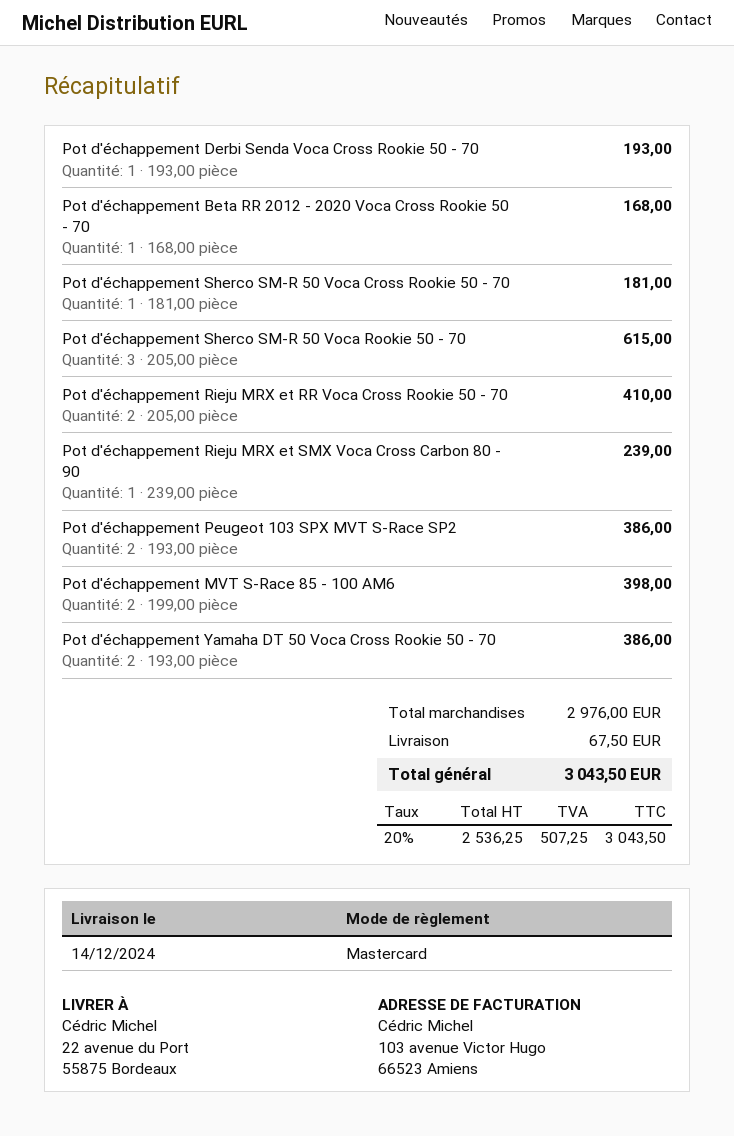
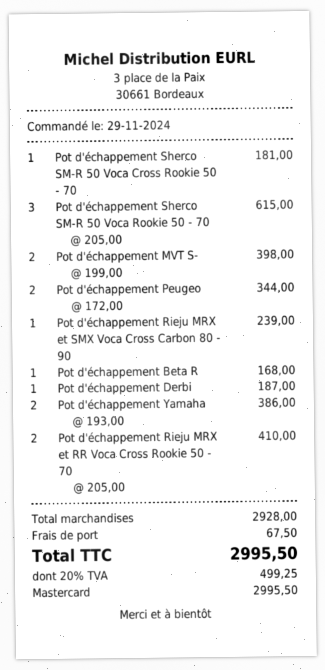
Pot d'échappement Derbi Senda Voca Cross Rookie 50 - 70: 1 x 193.00 = 193.00 -> 1 x 187.00 = 187.00
Pot d'échappement Peugeot 103 SPX MVT S-Race SP2: 2 x 193.00 = 386.00 -> 2 x 172.00 = 344.00
subtotal: 2976.00 -> 2928.00
tax: 20% = 507.25 -> 20% = 499.25
total: 3043.50 -> 2995.50

